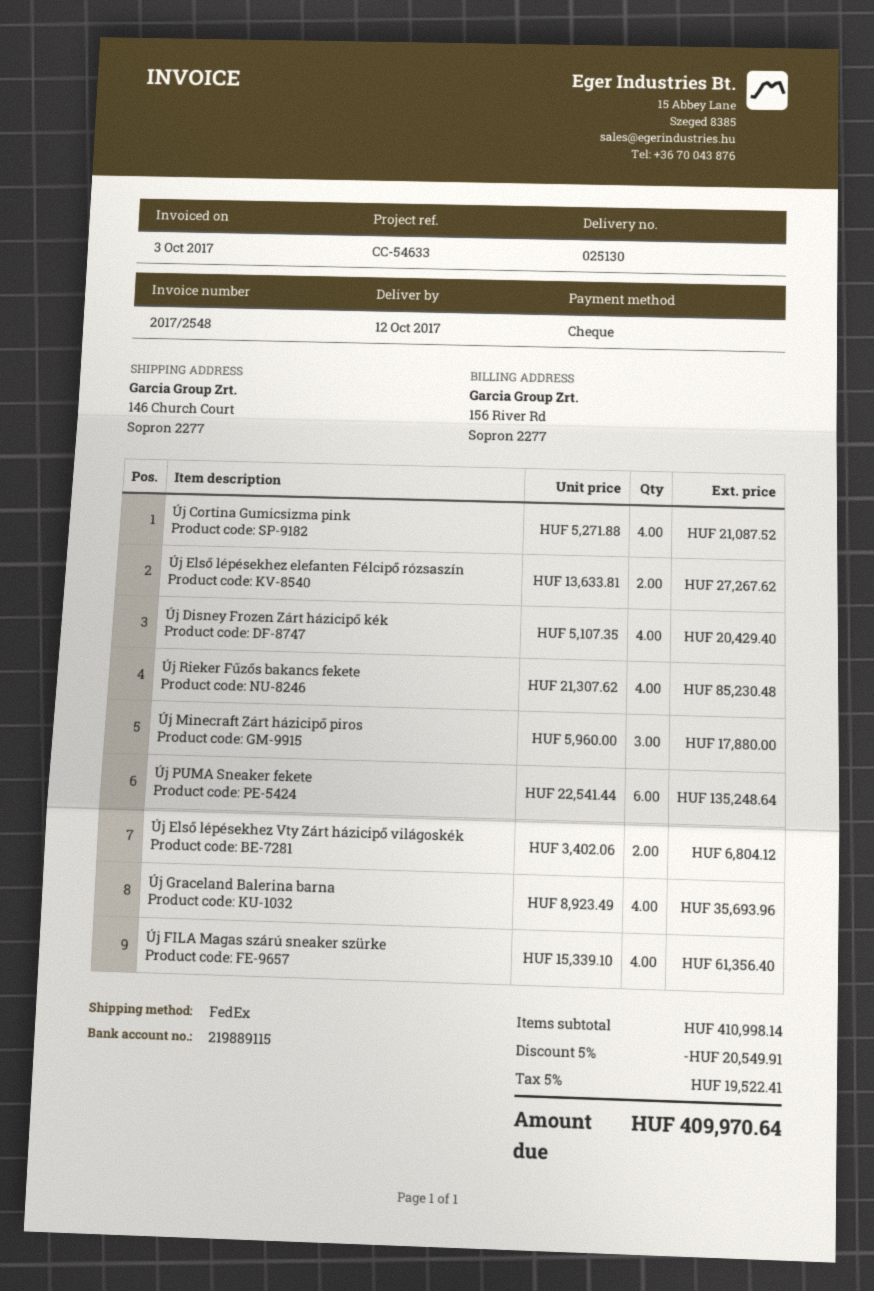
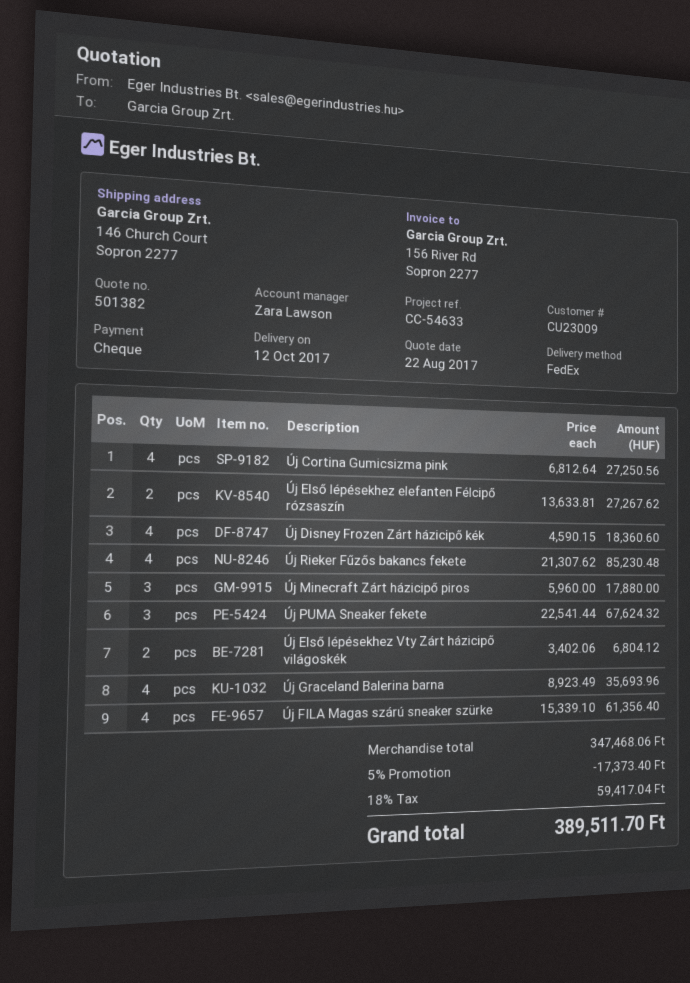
Új Cortina Gumicsizma pink: 4 x 5271.88 = 21087.52 -> 4 x 6812.64 = 27250.56
Új Disney Frozen Zárt házicipő kék: 4 x 5107.35 = 20429.40 -> 4 x 4590.15 = 18360.60
Új PUMA Sneaker fekete: 6 x 22541.44 = 135248.64 -> 3 x 22541.44 = 67624.32
subtotal: 410998.14 -> 347468.06
discount: 5% = 20549.91 -> 5% = 17373.40
tax: 5% = 19522.41 -> 18% = 59417.04
total: 409970.64 -> 389511.70

